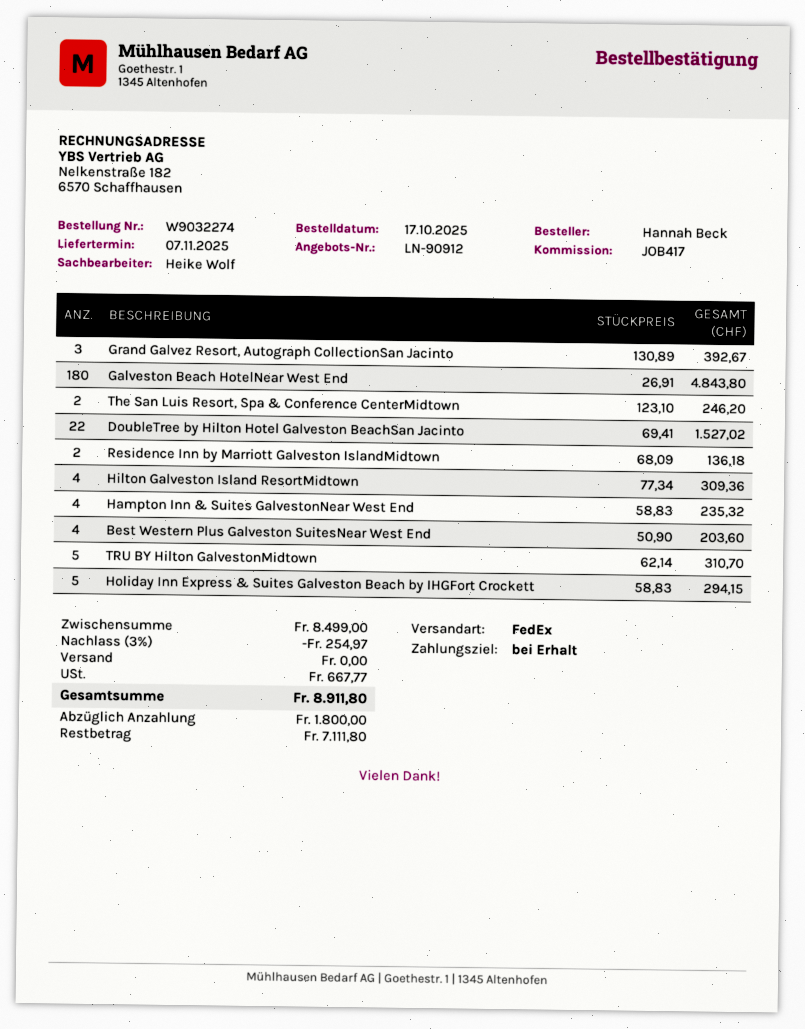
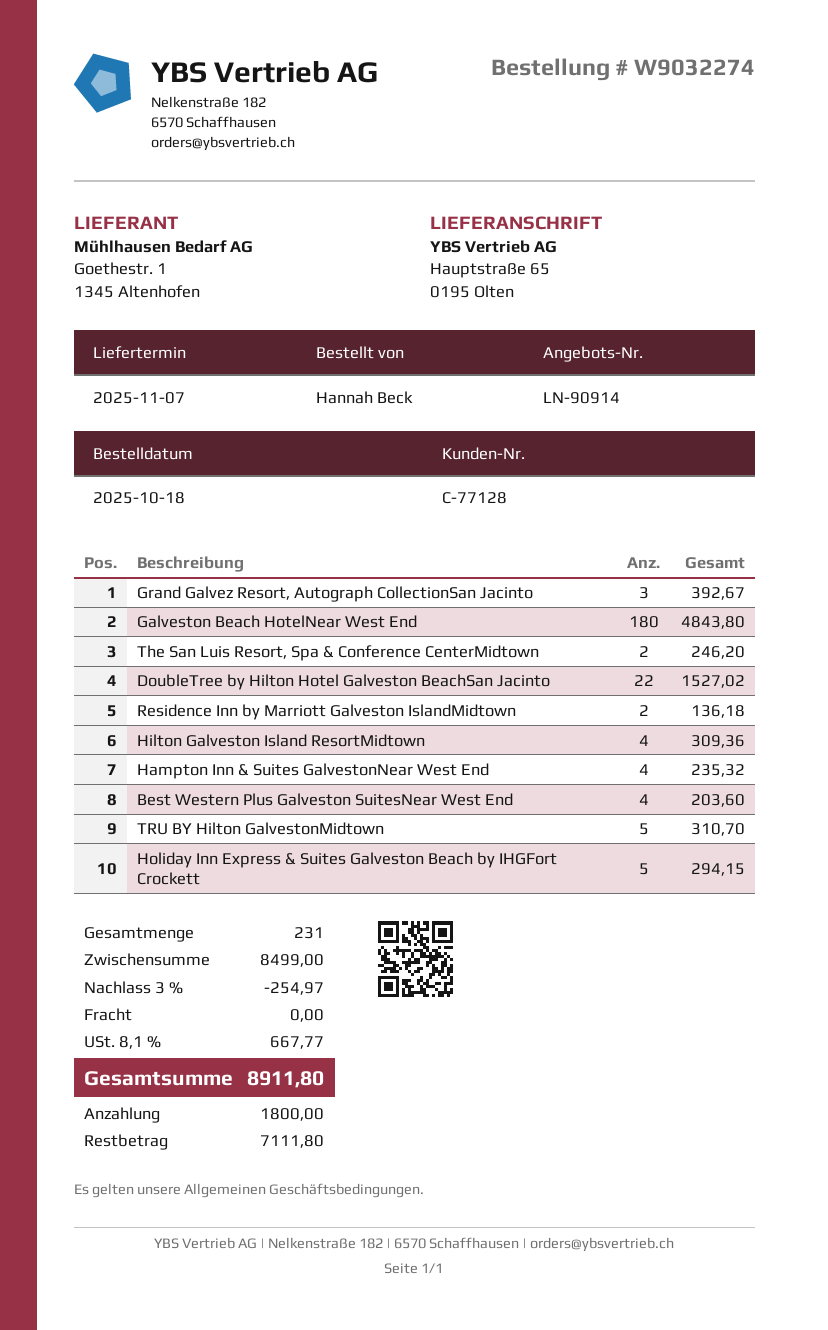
quote number: LN-90912 -> LN-90914
order date: 2025-10-17 -> 2025-10-18

